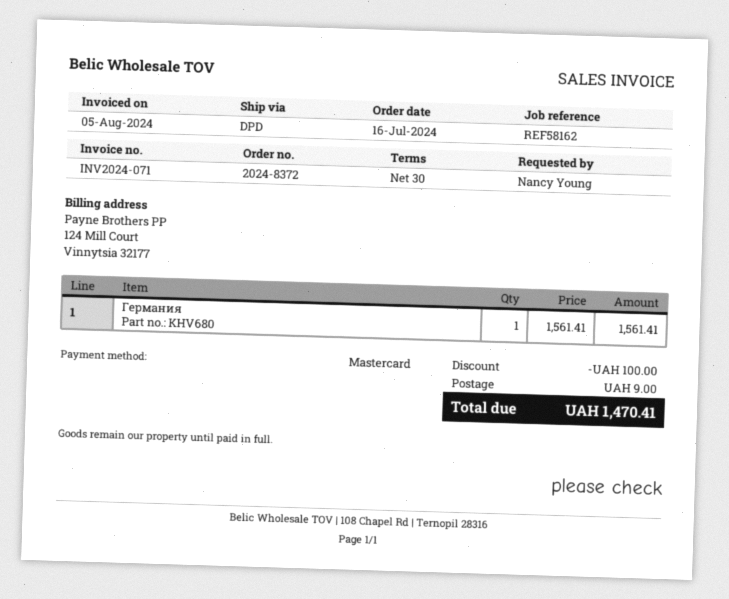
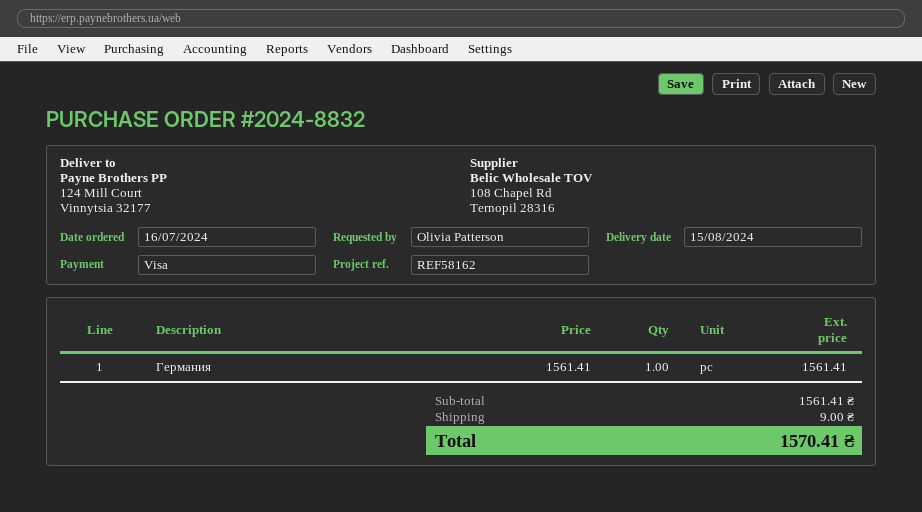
order number: 2024-8372 -> 2024-8832
ordered by: Nancy Young -> Olivia Patterson
payment method: Mastercard -> Visa
discount: 100.00 -> none
total: 1470.41 -> 1570.41

